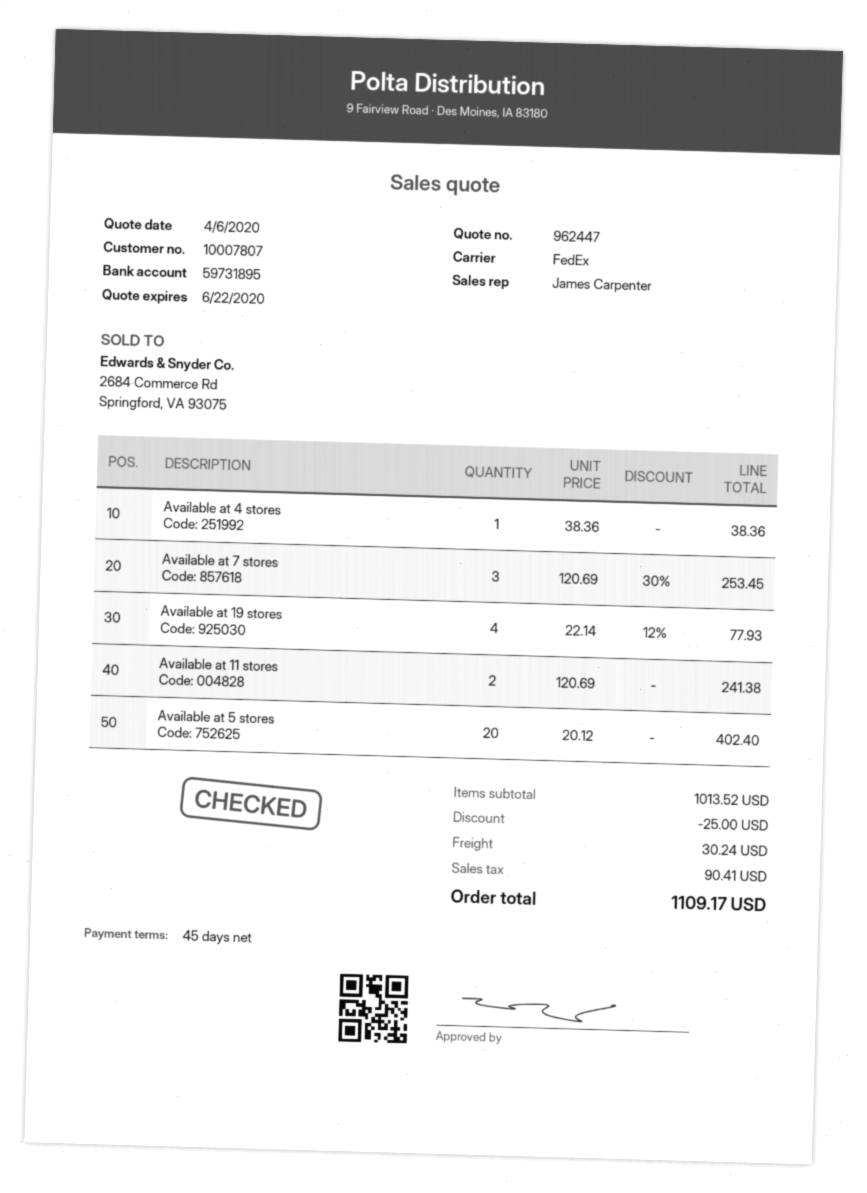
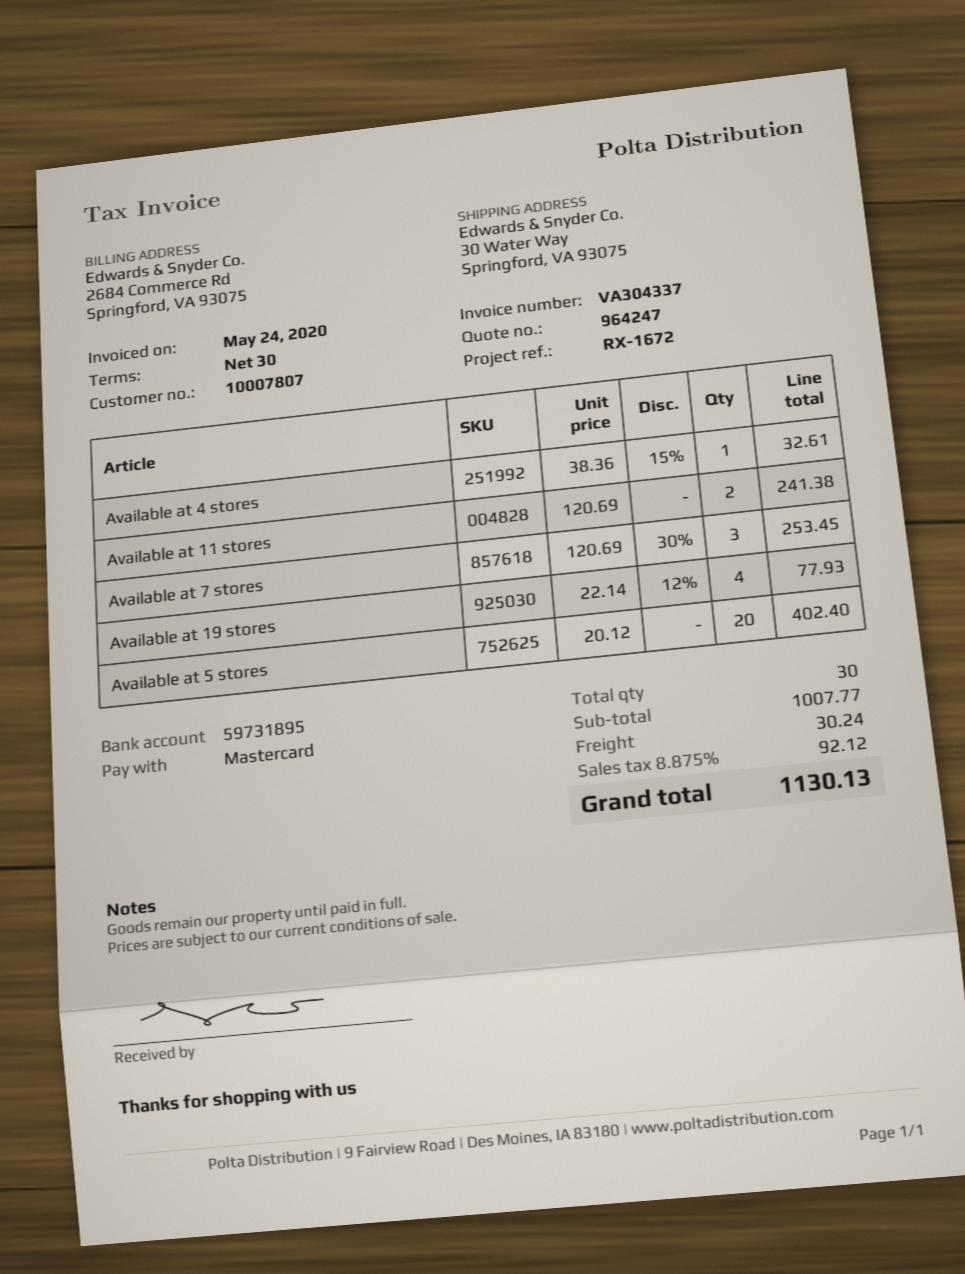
quote number: 962447 -> 964247
payment terms: 45 days -> 30 days
Available at 4 stores: 1 x 38.36 = 38.36 -> 1 x 38.36 - 15% = 32.61
subtotal: 1013.52 -> 1007.77
discount: 25.00 -> none
tax: 90.41 -> 92.12
total: 1109.17 -> 1130.13

